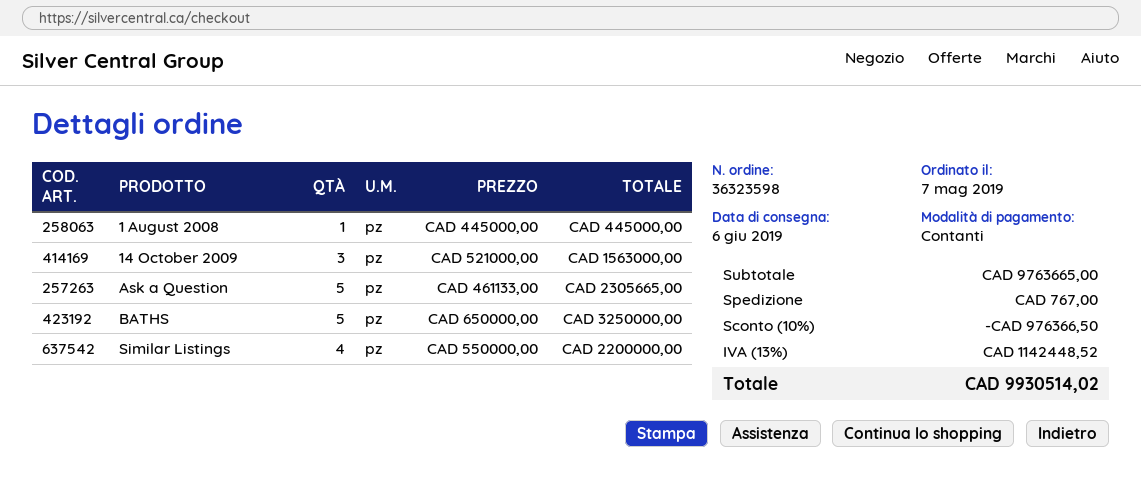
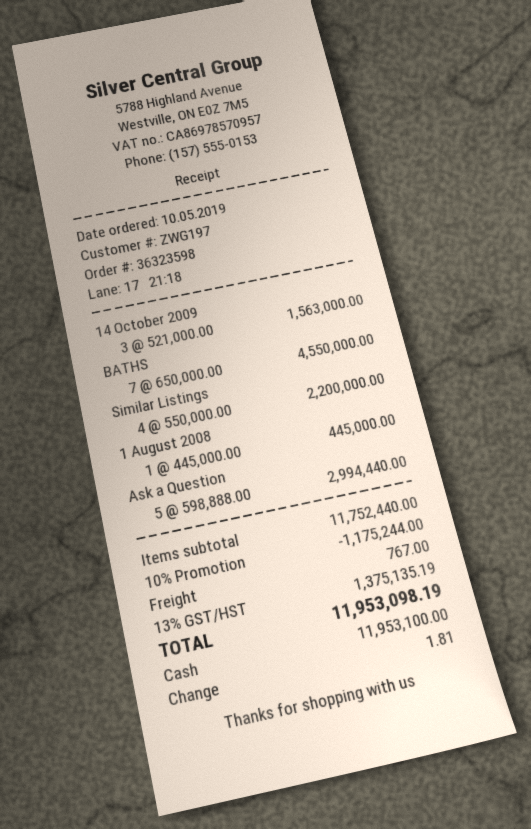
order date: 2019-05-07 -> 2019-05-10
Ask a Question: 5 x 461133.00 = 2305665.00 -> 5 x 598888.00 = 2994440.00
BATHS: 5 x 650000.00 = 3250000.00 -> 7 x 650000.00 = 4550000.00
subtotal: 9763665.00 -> 11752440.00
discount: 10% = 976366.50 -> 10% = 1175244.00
tax: 13% = 1142448.52 -> 13% = 1375135.19
total: 9930514.02 -> 11953098.19

